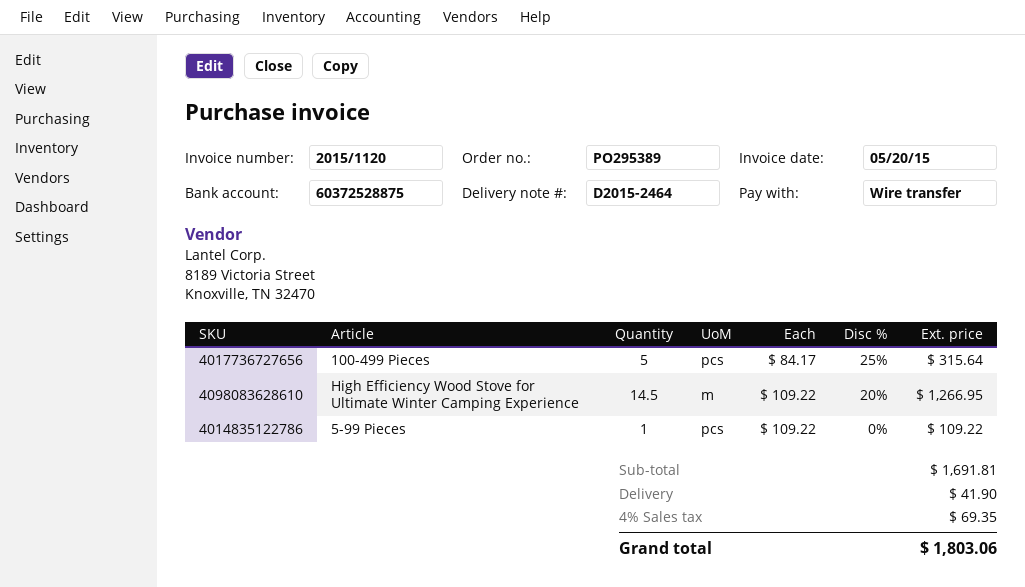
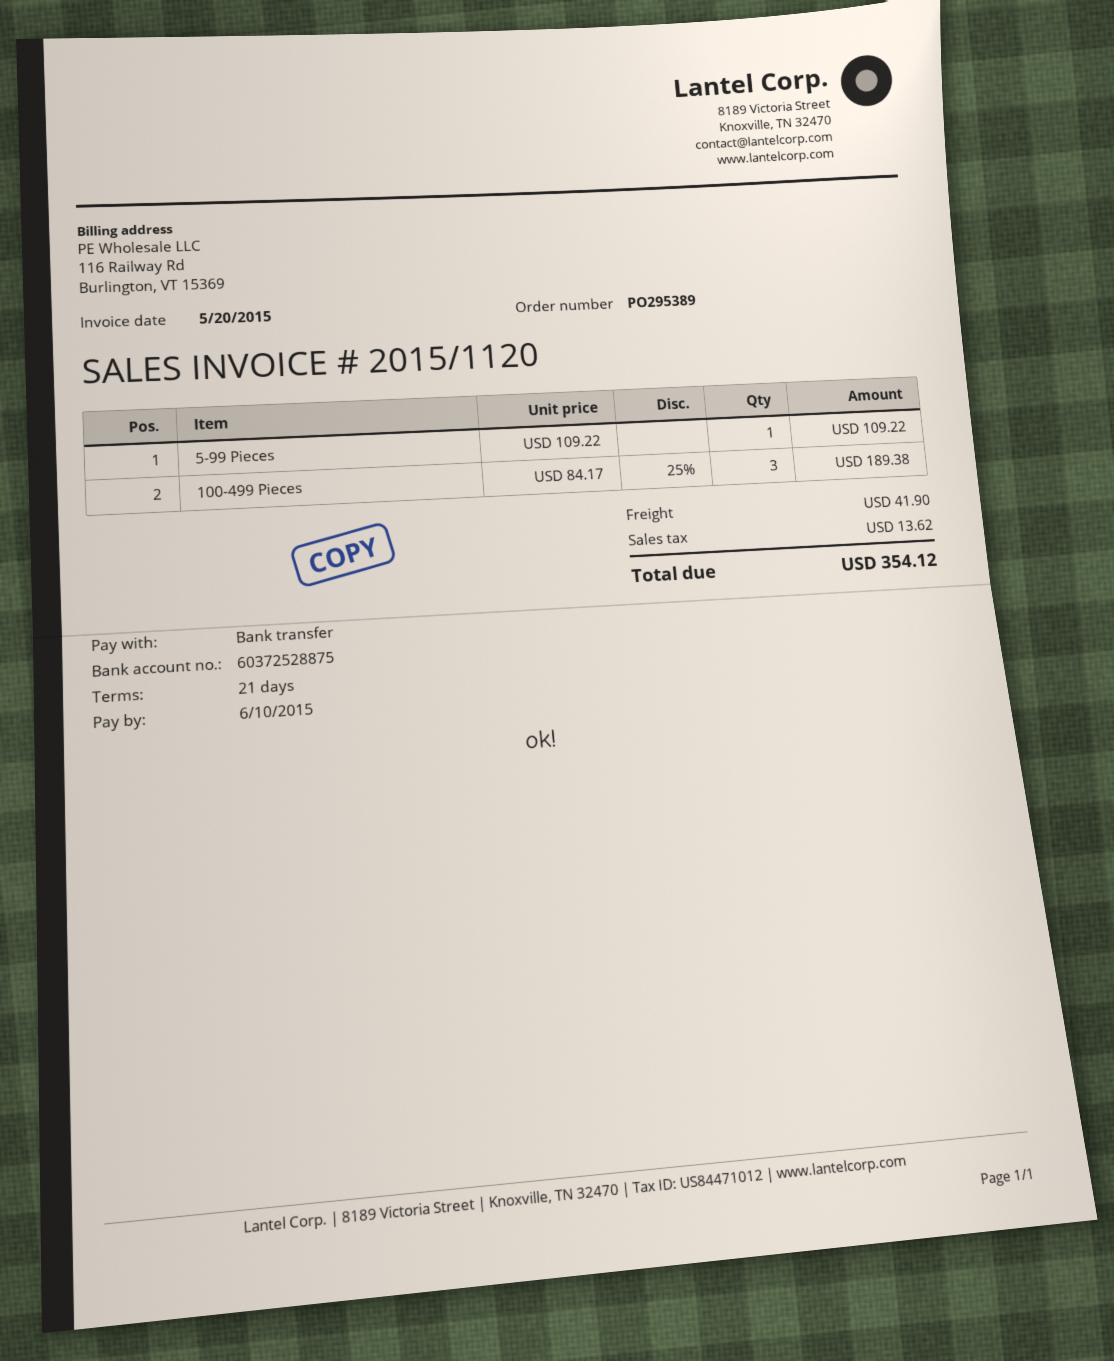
100-499 Pieces: 5 x 84.17 - 25% = 315.64 -> 3 x 84.17 - 25% = 189.38
High Efficiency Wood Stove for Ultimate Winter Camping Experience: 14.5 x 109.22 - 20% = 1266.95 -> none
tax: 69.35 -> 13.62
total: 1803.06 -> 354.12

